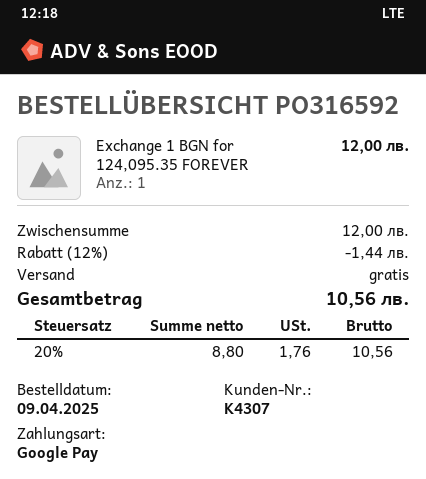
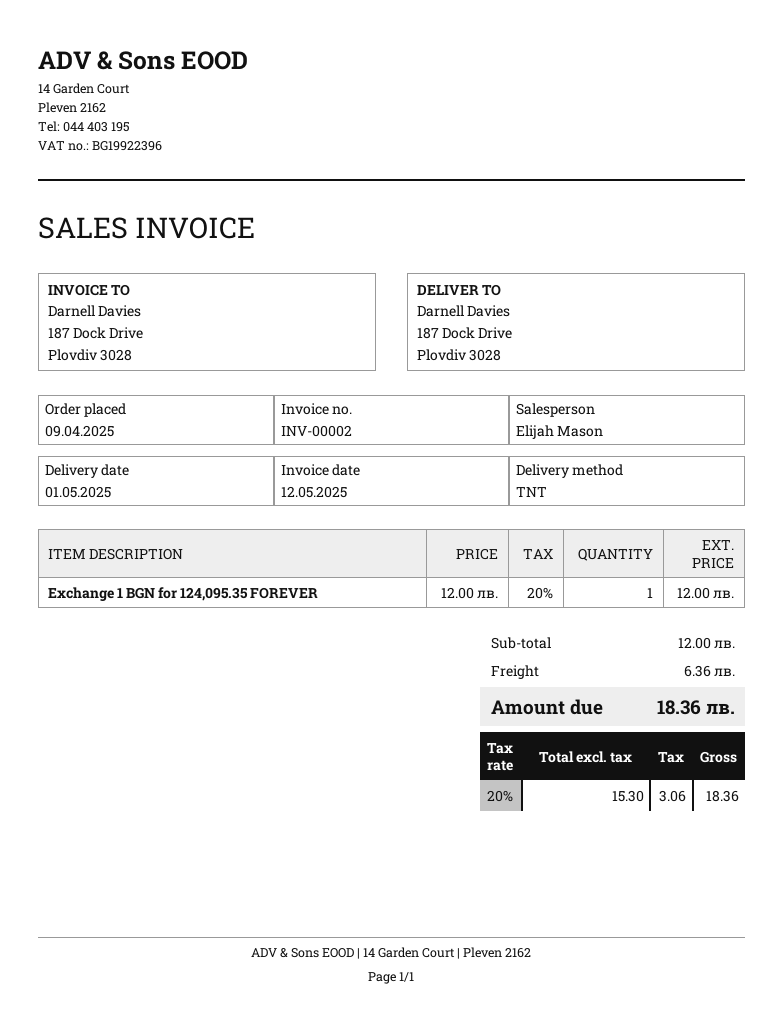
discount: 12% = 1.44 -> none
shipping: 0.00 -> 6.36
net: 8.80 -> 15.30
tax: 20% = 1.76 -> 20% = 3.06
total: 10.56 -> 18.36

